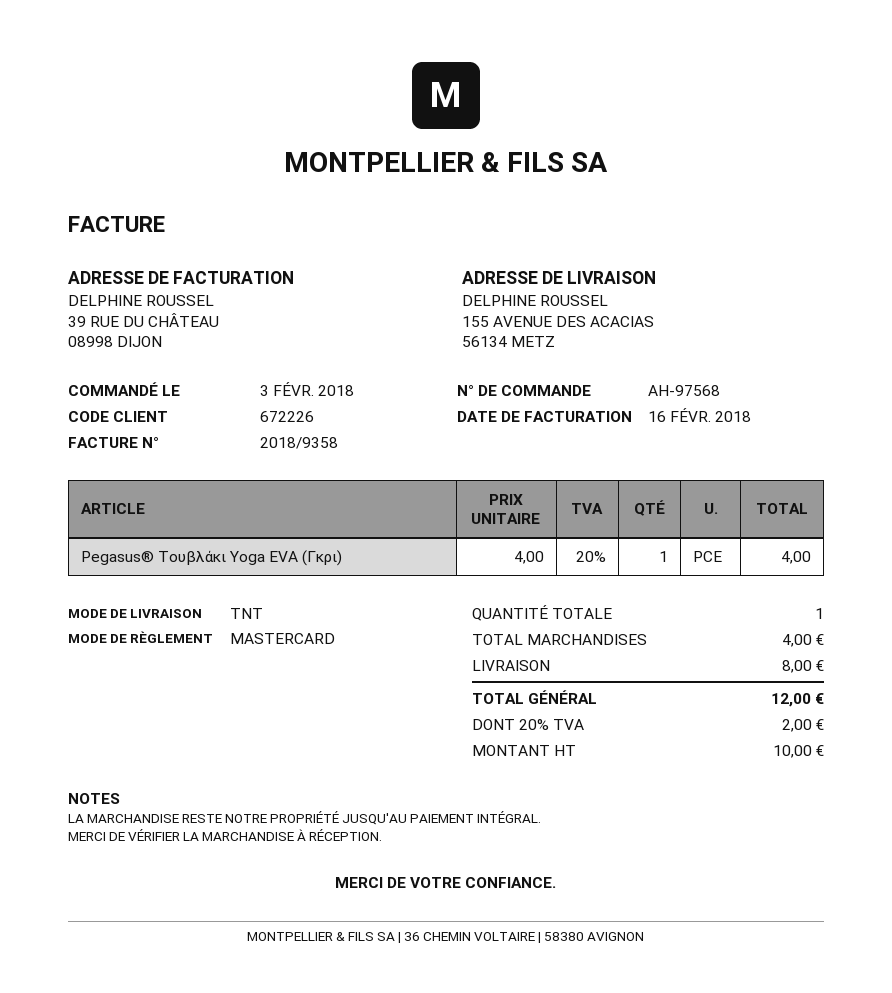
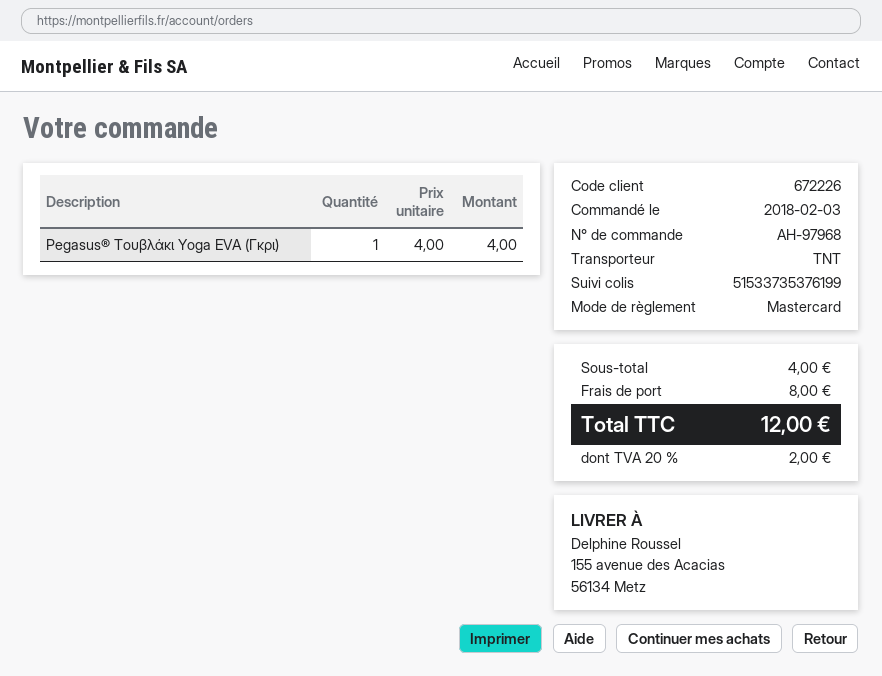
order number: AH-97568 -> AH-97968

